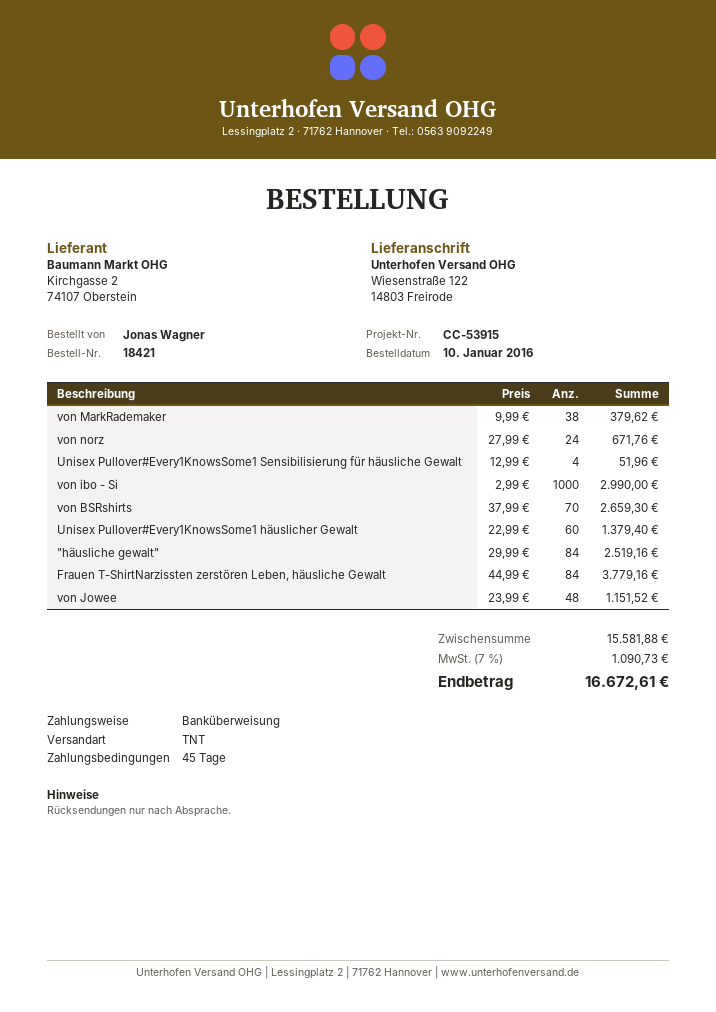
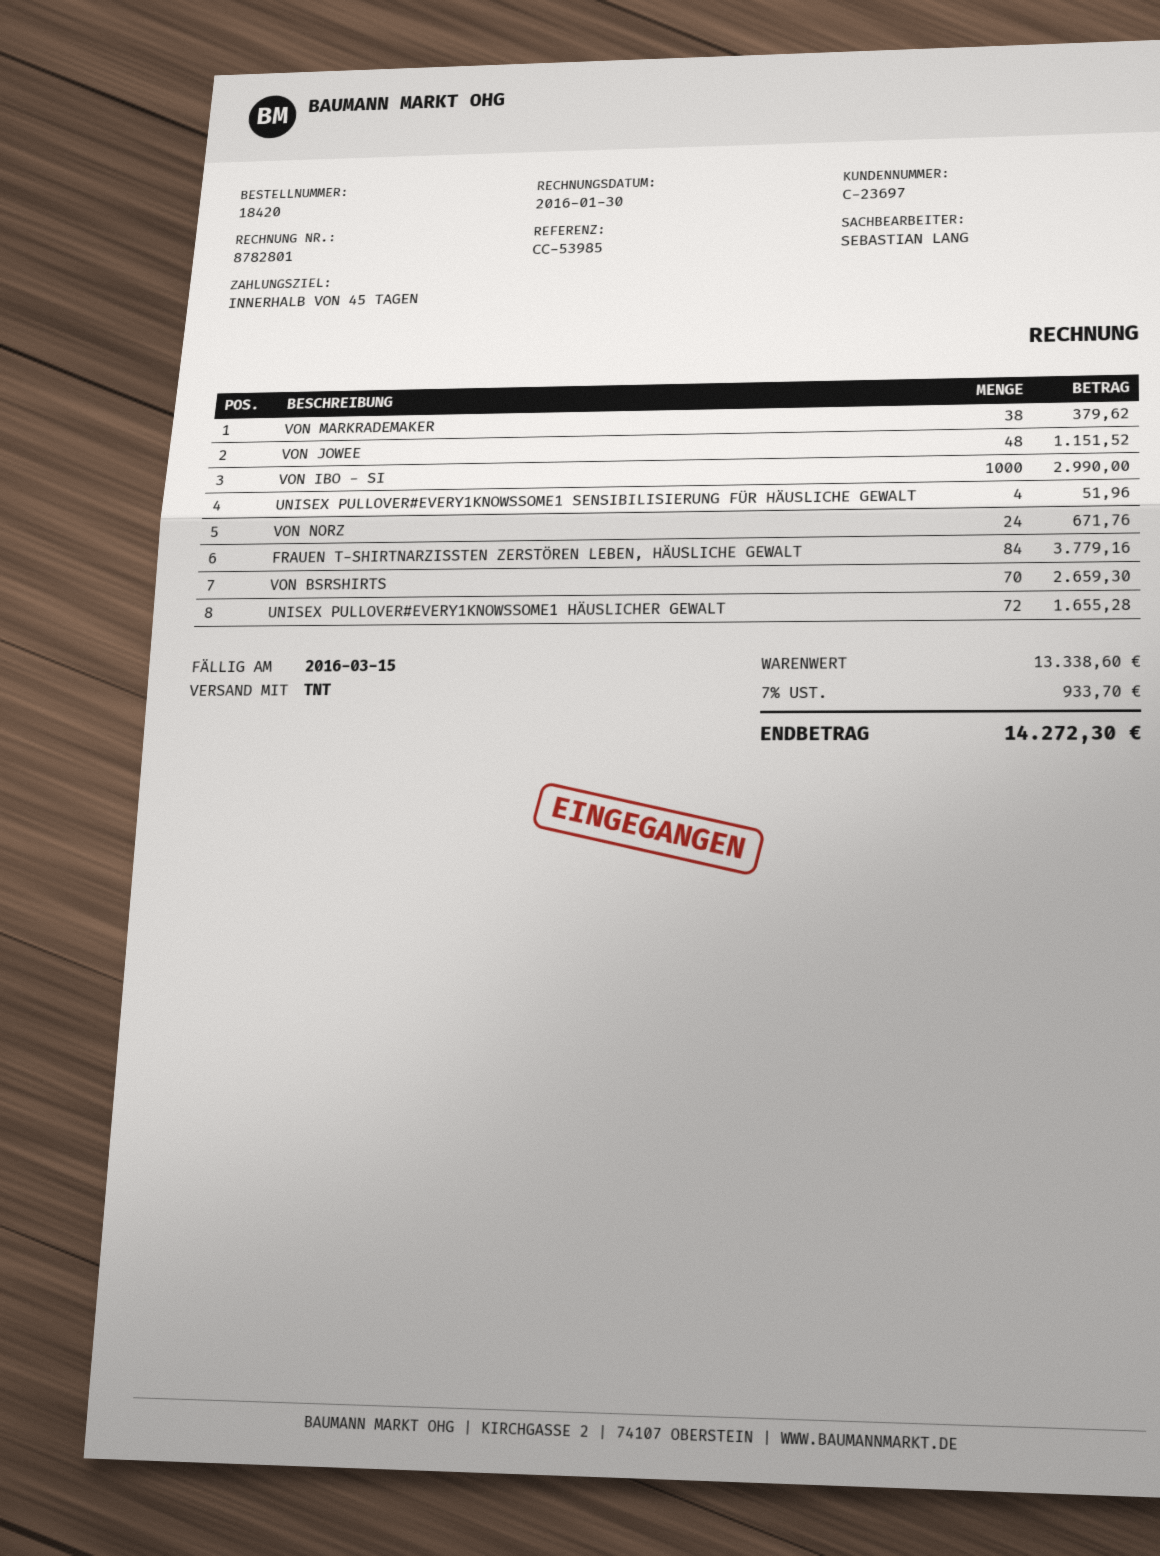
order number: 18421 -> 18420
reference: CC-53915 -> CC-53985
Unisex Pullover#Every1KnowsSome1 häuslicher Gewalt: 60 for 1379.40 -> 72 for 1655.28
"häusliche gewalt": 84 for 2519.16 -> none
subtotal: 15581.88 -> 13338.60
tax: 7% = 1090.73 -> 7% = 933.70
total: 16672.61 -> 14272.30

